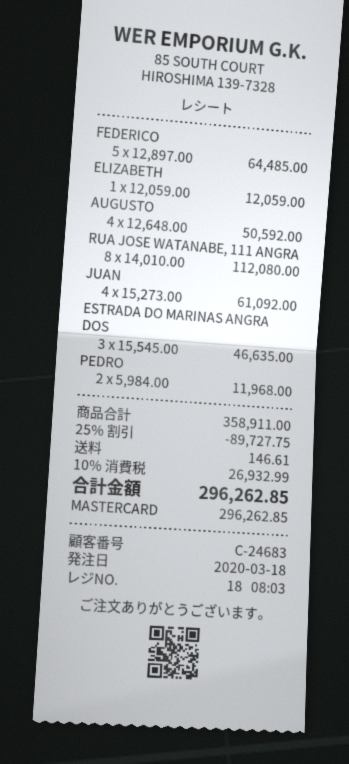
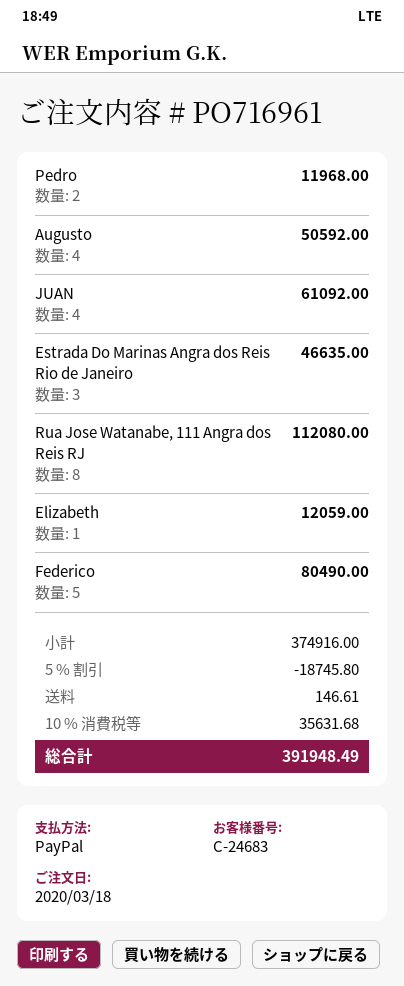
payment method: Mastercard -> PayPal
FEDERICO: 5 for 64485.00 -> 5 for 80490.00
subtotal: 358911.00 -> 374916.00
discount: 25% = 89727.75 -> 5% = 18745.80
tax: 10% = 26932.99 -> 10% = 35631.68
total: 296262.85 -> 391948.49

